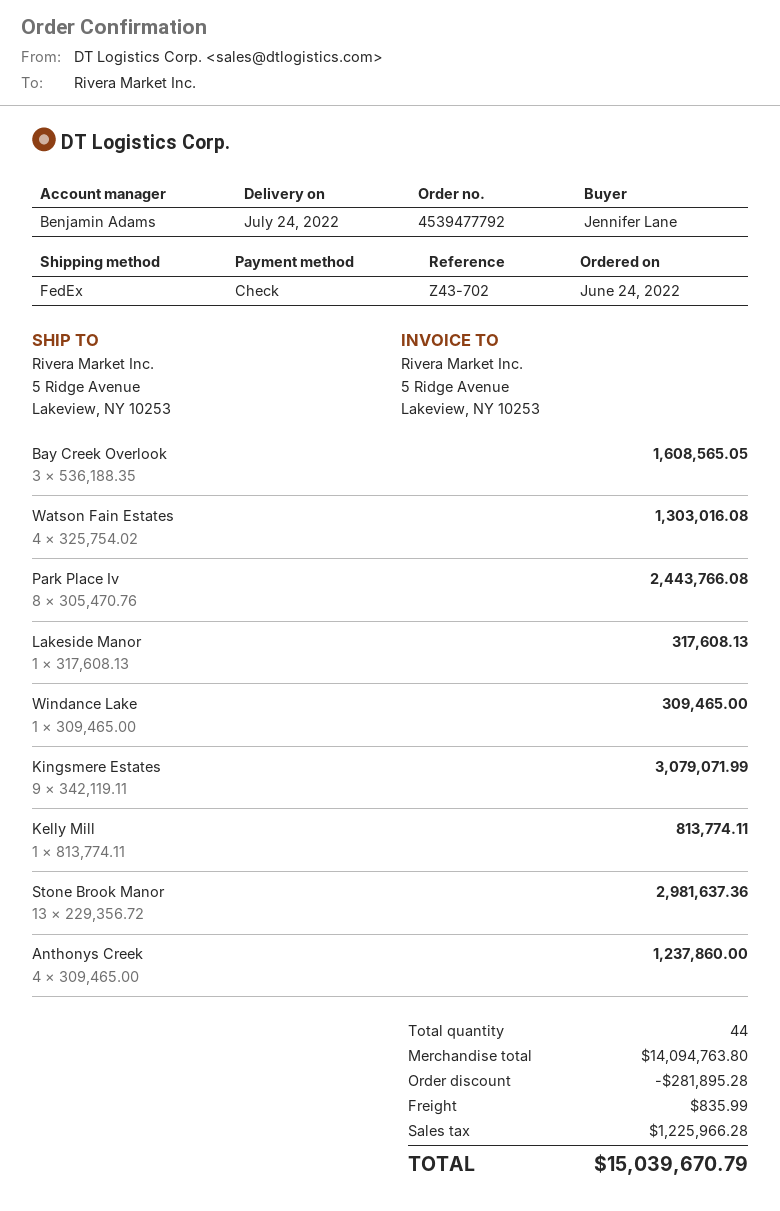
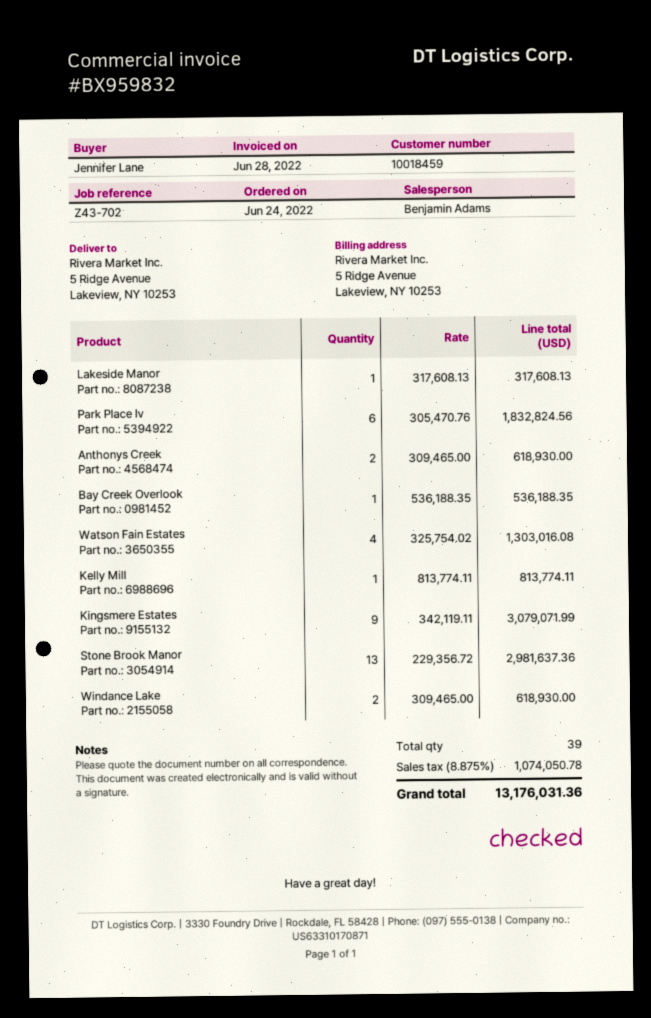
Bay Creek Overlook: 3 x 536188.35 = 1608565.05 -> 1 x 536188.35 = 536188.35
Park Place Iv: 8 x 305470.76 = 2443766.08 -> 6 x 305470.76 = 1832824.56
Windance Lake: 1 x 309465.00 = 309465.00 -> 2 x 309465.00 = 618930.00
Anthonys Creek: 4 x 309465.00 = 1237860.00 -> 2 x 309465.00 = 618930.00
total quantity: 44 -> 39
discount: 281895.28 -> none
shipping: 835.99 -> none
tax: 1225966.28 -> 1074050.78
total: 15039670.79 -> 13176031.36

